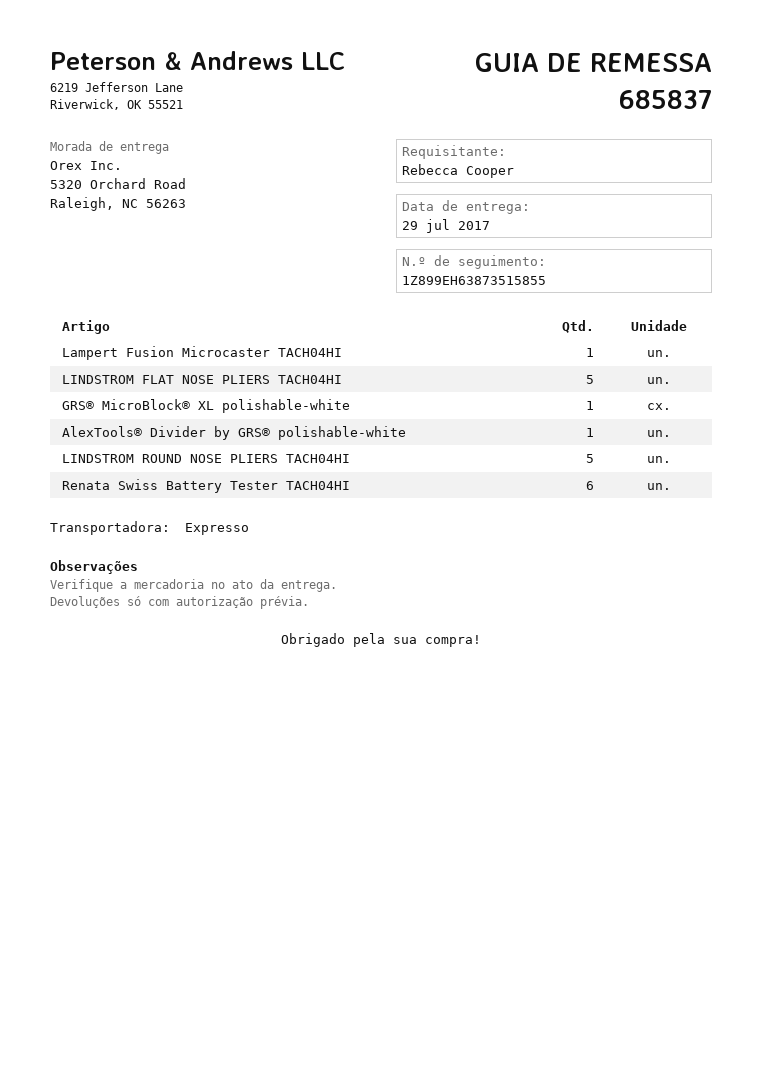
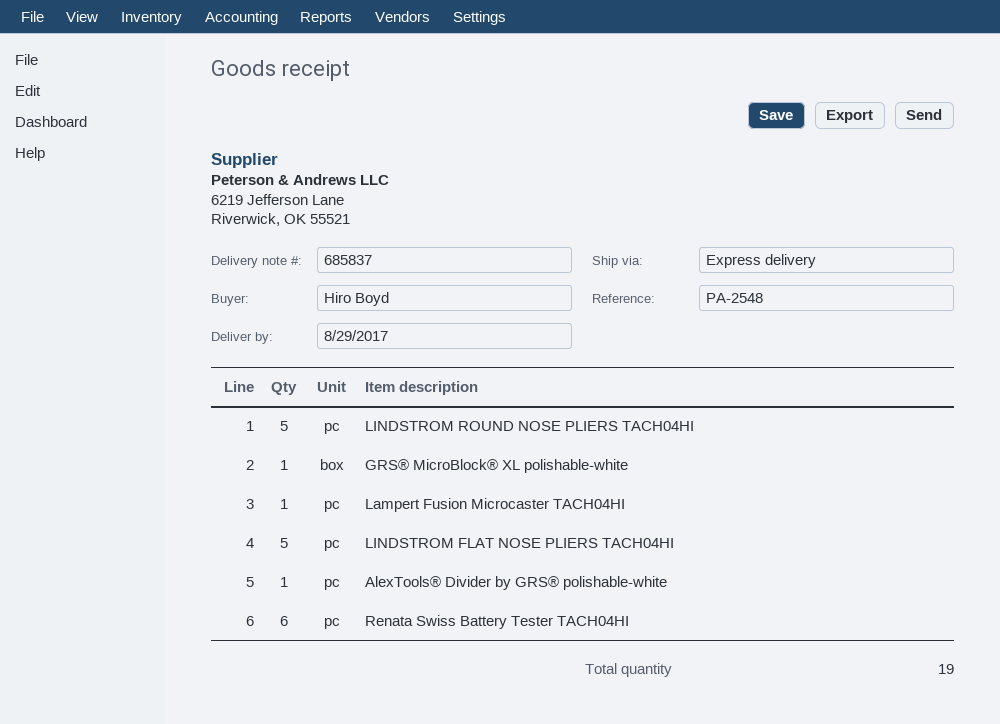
delivery date: 2017-07-29 -> 2017-08-29
ordered by: Rebecca Cooper -> Hiro Boyd

